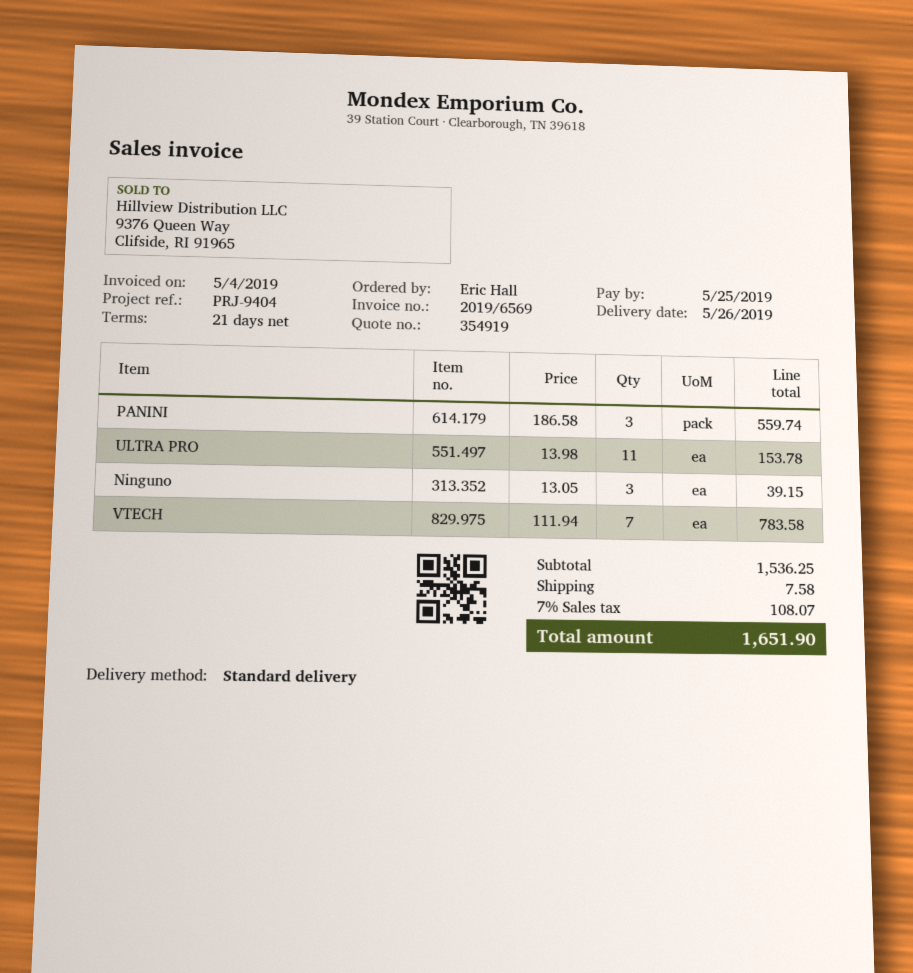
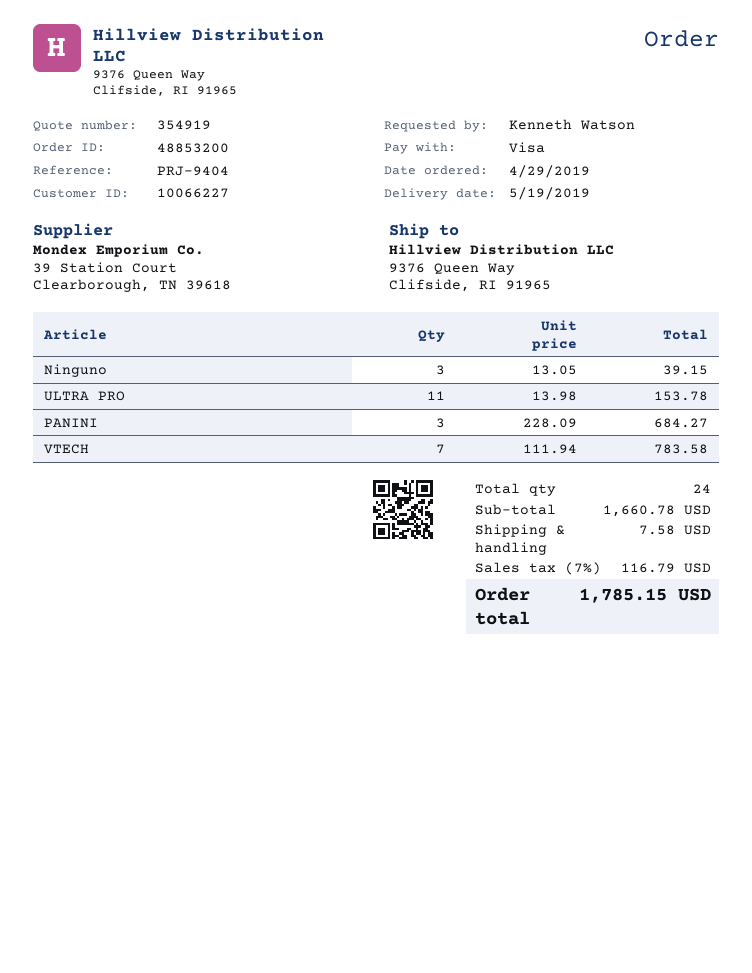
delivery date: 2019-05-26 -> 2019-05-19
ordered by: Eric Hall -> Kenneth Watson
PANINI: 3 x 186.58 = 559.74 -> 3 x 228.09 = 684.27
subtotal: 1536.25 -> 1660.78
tax: 7% = 108.07 -> 7% = 116.79
total: 1651.90 -> 1785.15

